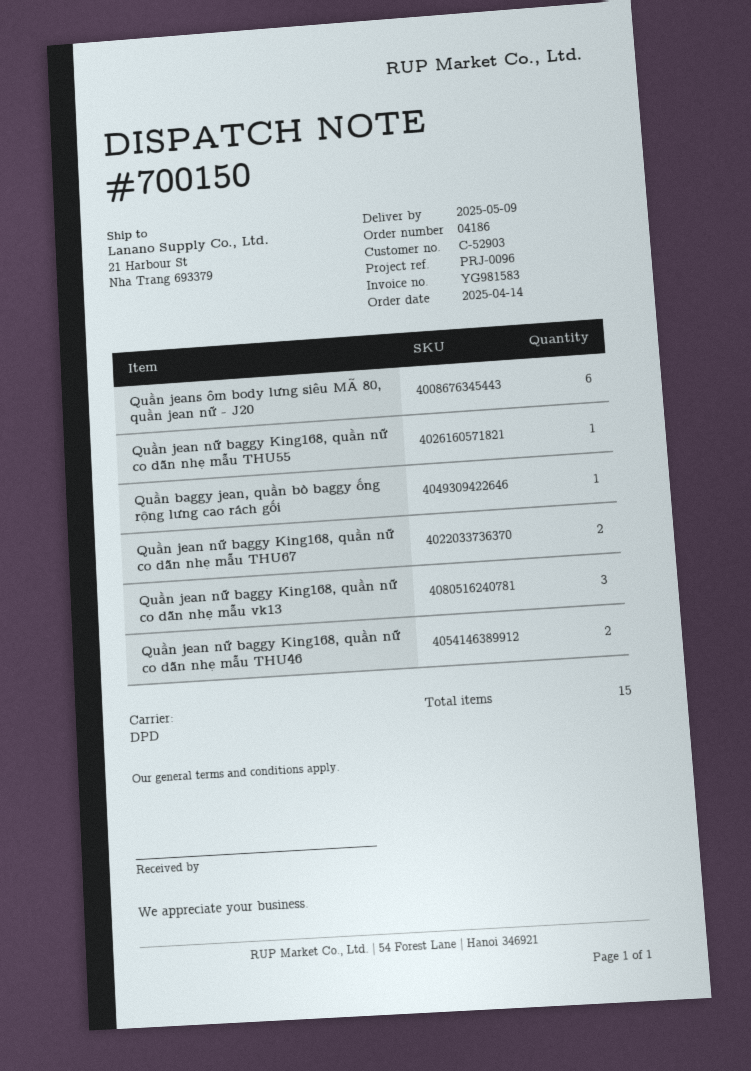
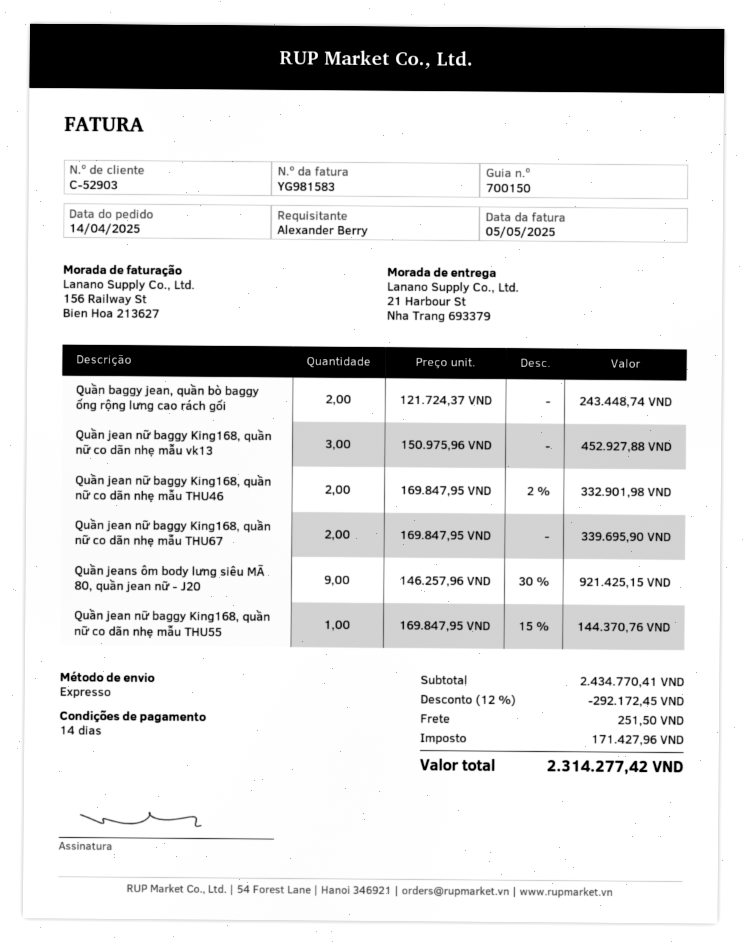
shipping method: DPD -> express
Quần jeans ôm body lưng siêu MÃ 80, quần jean nữ - J20: 6 -> 9
Quần baggy jean, quần bò baggy ống rộng lưng cao rách gối: 1 -> 2

